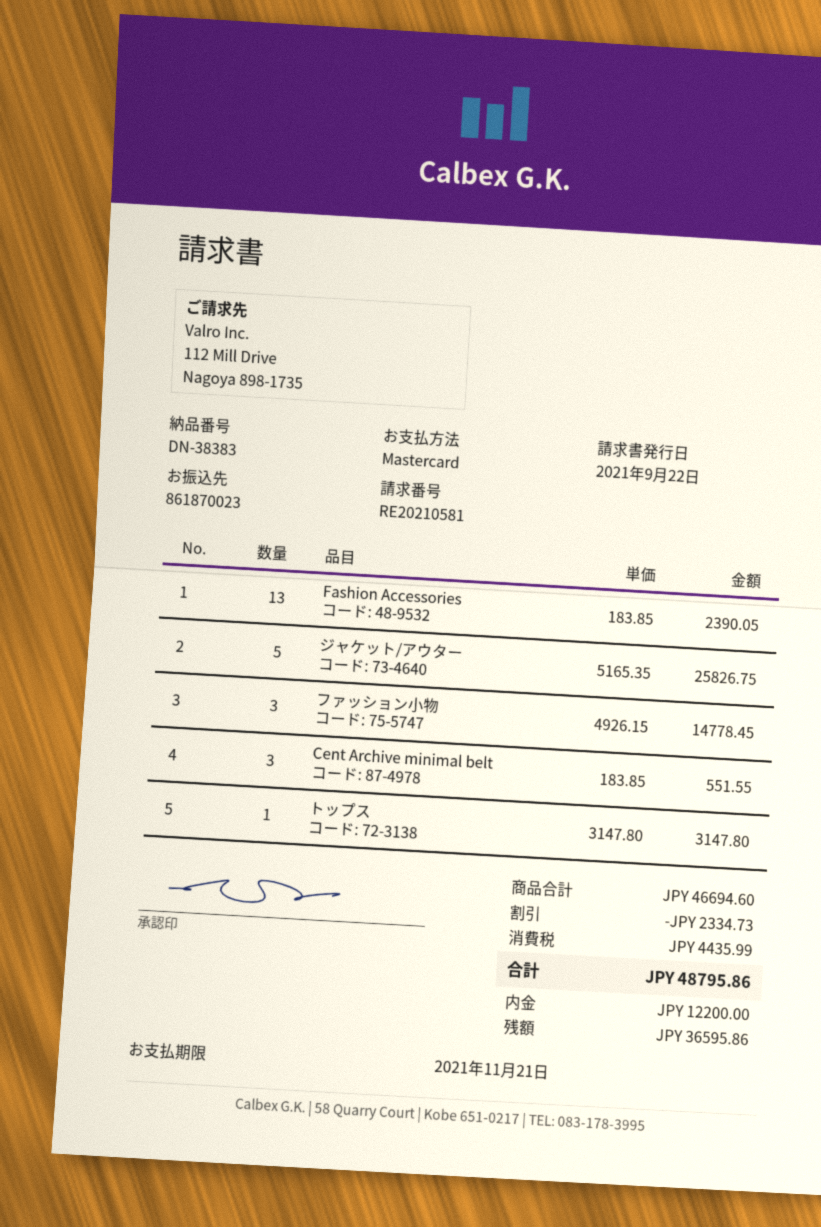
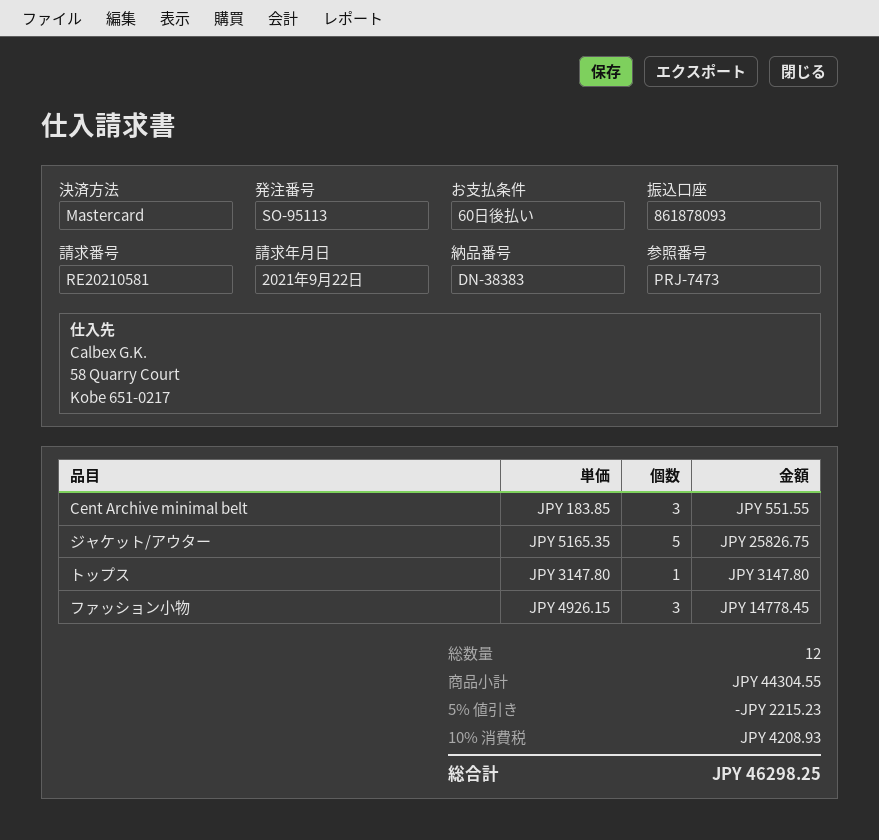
bank account: 861870023 -> 861878093
Fashion Accessories: 13 x 183.85 = 2390.05 -> none
subtotal: 46694.60 -> 44304.55
discount: 2334.73 -> 2215.23
tax: 4435.99 -> 4208.93
total: 48795.86 -> 46298.25

